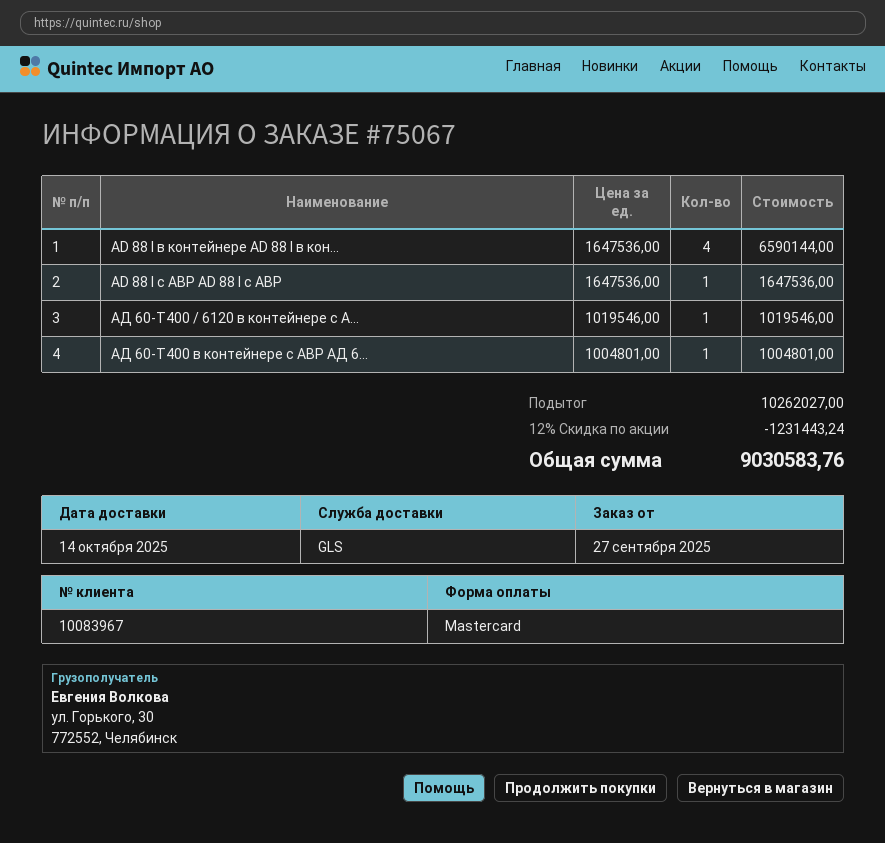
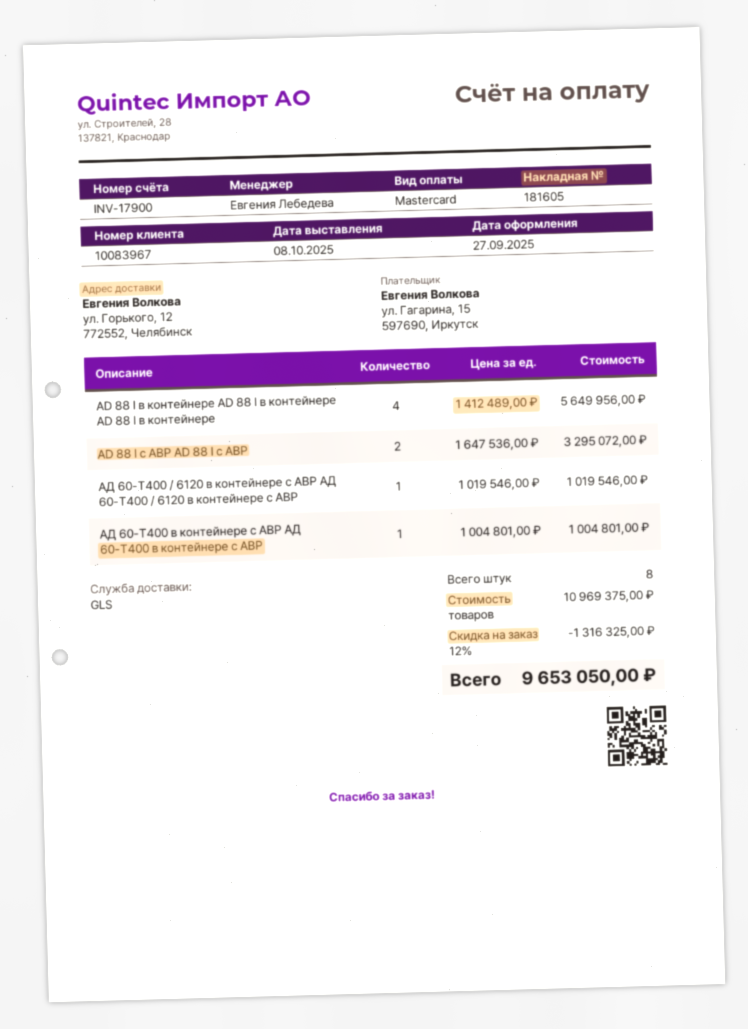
ship to: ул. Горького, 30, 772552, Челябинск -> ул. Горького, 12, 772552, Челябинск
AD 88 I в контейнере AD 88 I в кон...: 4 x 1647536.00 = 6590144.00 -> 4 x 1412489.00 = 5649956.00
AD 88 I с АВР AD 88 I с АВР: 1 x 1647536.00 = 1647536.00 -> 2 x 1647536.00 = 3295072.00
subtotal: 10262027.00 -> 10969375.00
discount: 12% = 1231443.24 -> 12% = 1316325.00
total: 9030583.76 -> 9653050.00

